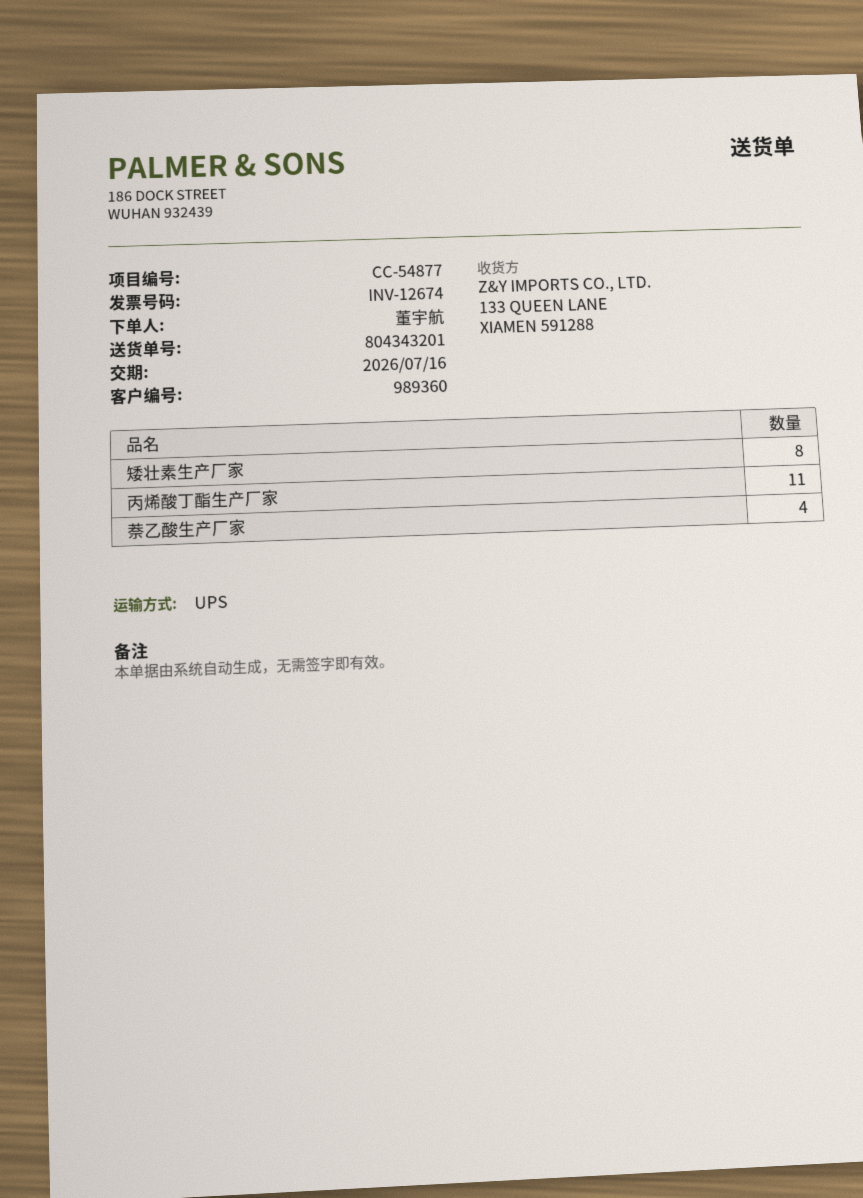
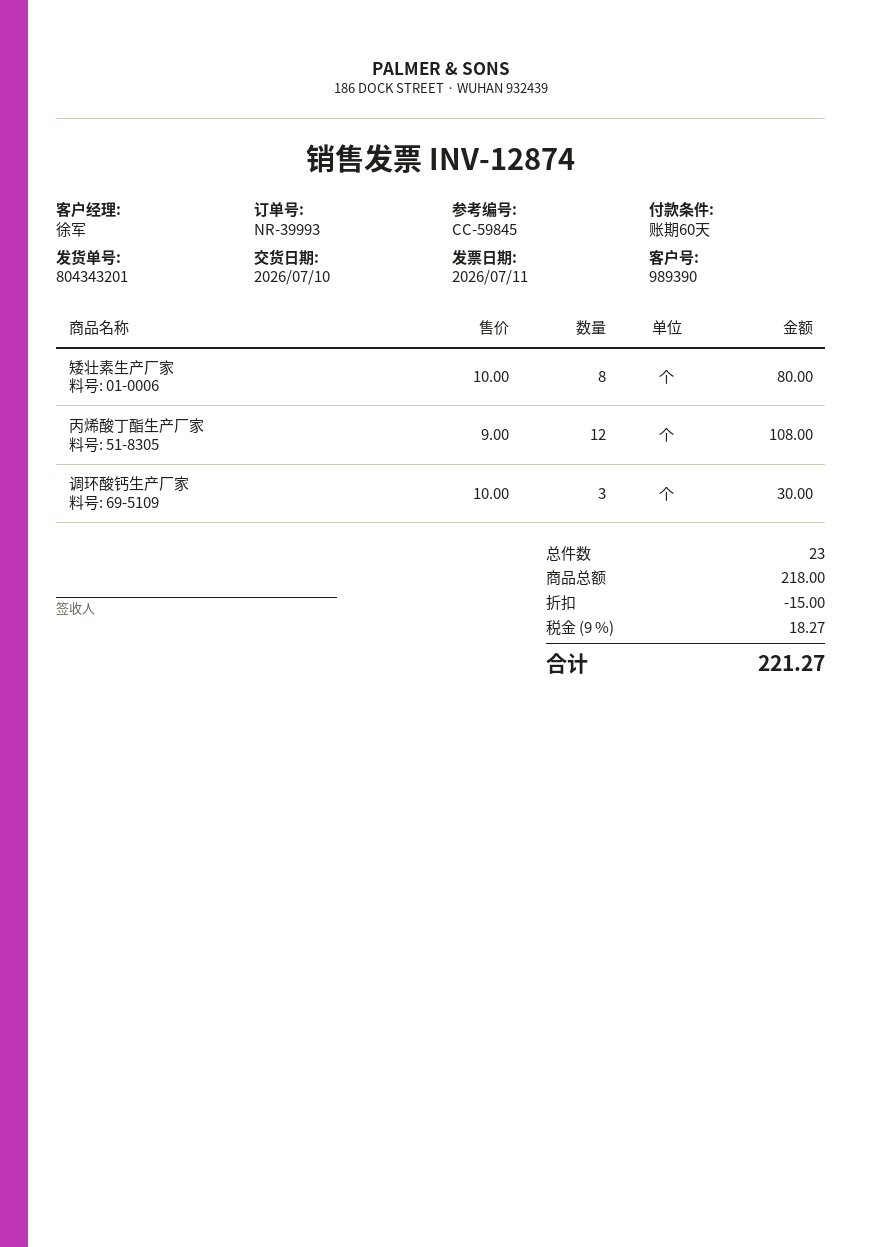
delivery date: 2026-07-16 -> 2026-07-10
invoice number: INV-12674 -> INV-12874
customer number: 989360 -> 989390
reference: CC-54877 -> CC-59845
丙烯酸丁酯生产厂家: 11 -> 12
萘乙酸生产厂家: 4 -> none
调环酸钙生产厂家: none -> 3

